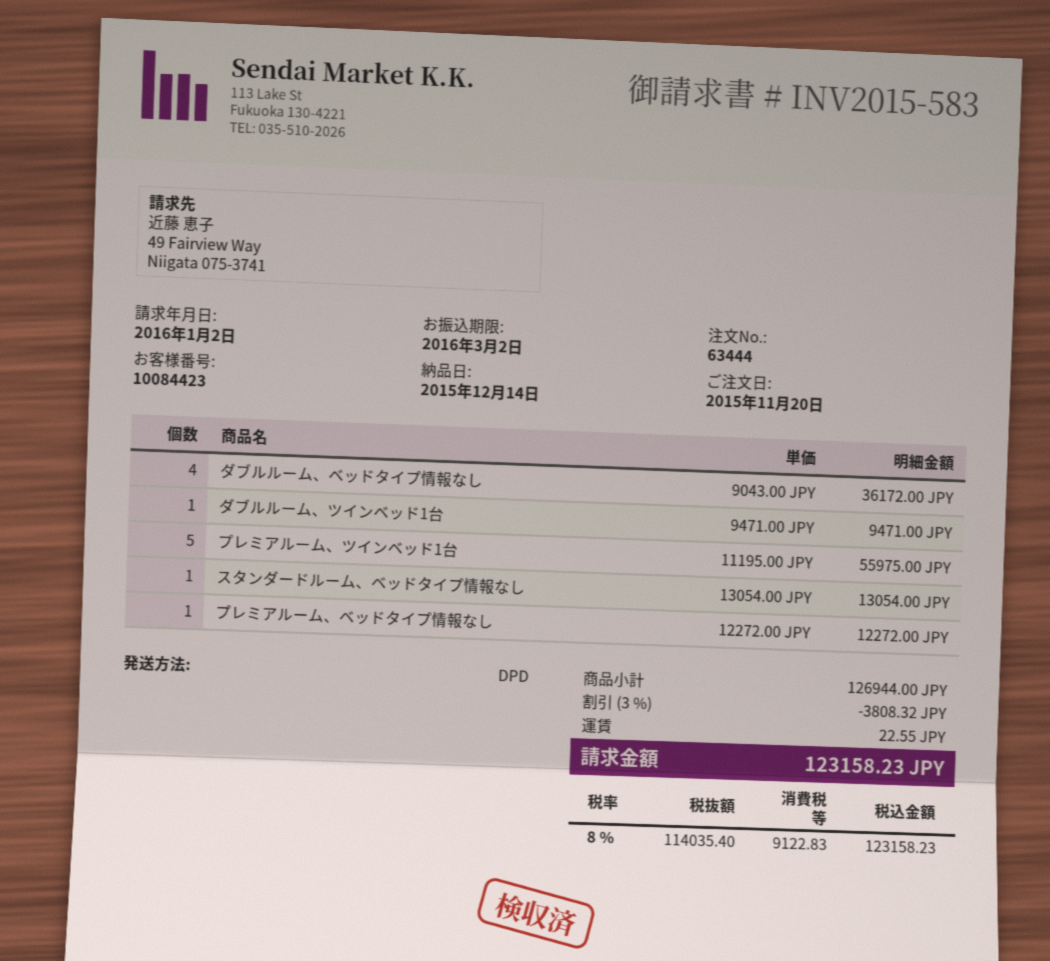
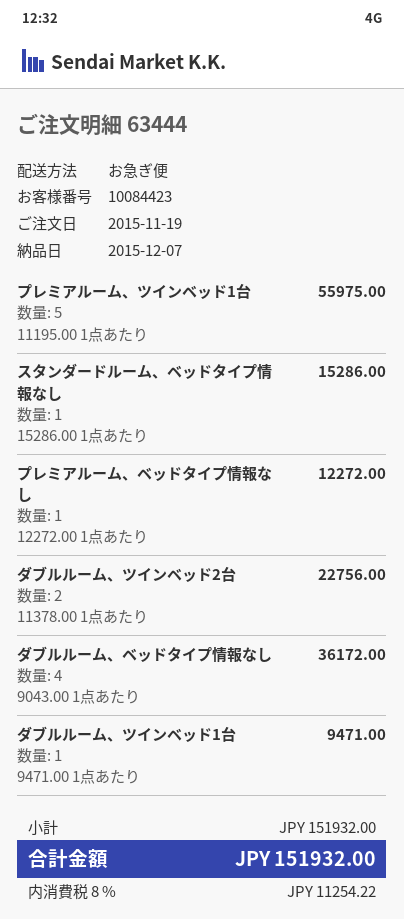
order date: 2015-11-20 -> 2015-11-19
delivery date: 2015-12-14 -> 2015-12-07
shipping method: DPD -> express
スタンダードルーム、ベッドタイプ情報なし: 1 x 13054.00 = 13054.00 -> 1 x 15286.00 = 15286.00
ダブルルーム、ツインベッド2台: none -> 2 x 11378.00 = 22756.00
subtotal: 126944.00 -> 151932.00
discount: 3% = 3808.32 -> none
shipping: 22.55 -> none
tax: 8% = 9122.83 -> 8% = 11254.22
total: 123158.23 -> 151932.00

